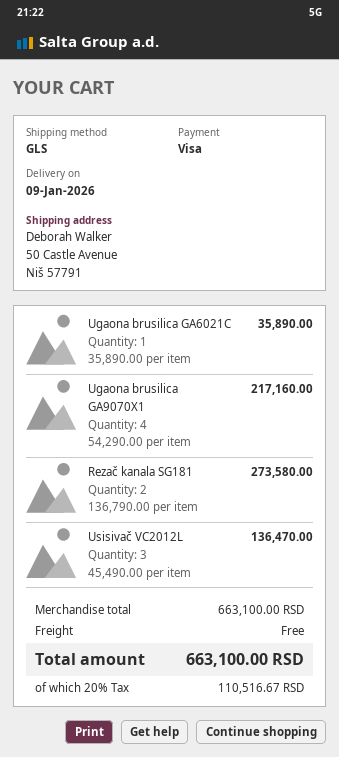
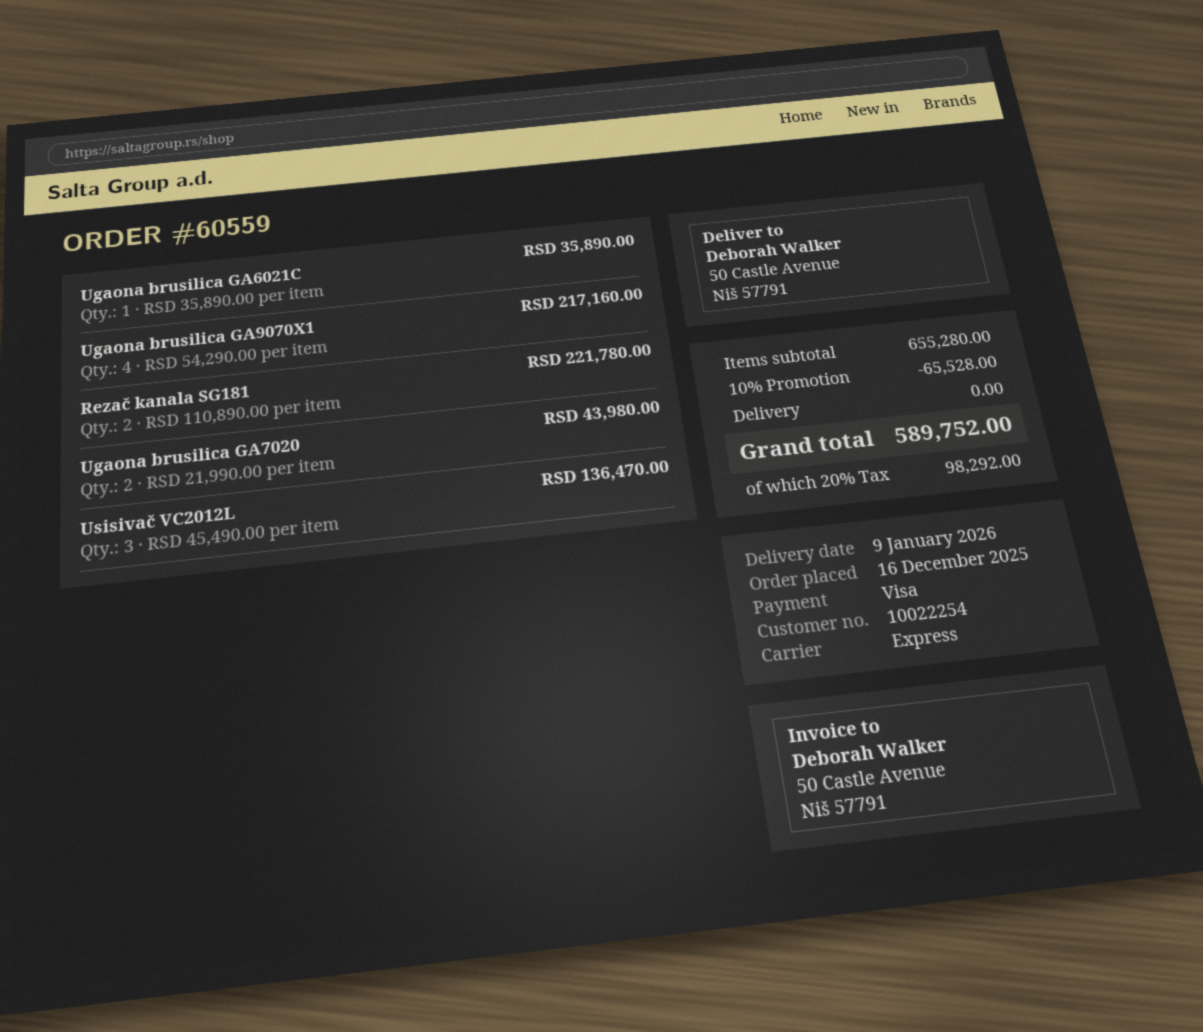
shipping method: GLS -> express
Rezač kanala SG181: 2 x 136790.00 = 273580.00 -> 2 x 110890.00 = 221780.00
Ugaona brusilica GA7020: none -> 2 x 21990.00 = 43980.00
subtotal: 663100.00 -> 655280.00
discount: none -> 10% = 65528.00
tax: 20% = 110516.67 -> 20% = 98292.00
total: 663100.00 -> 589752.00

